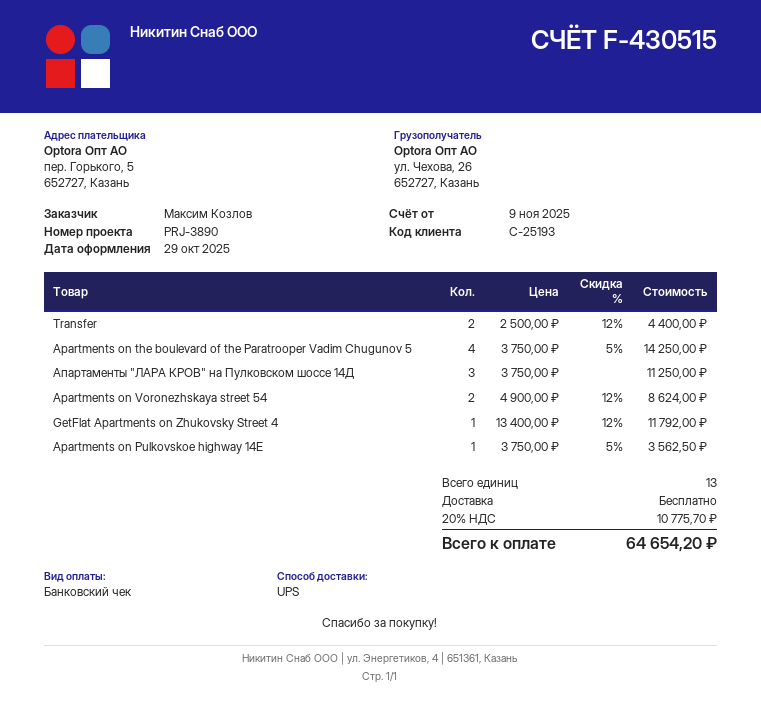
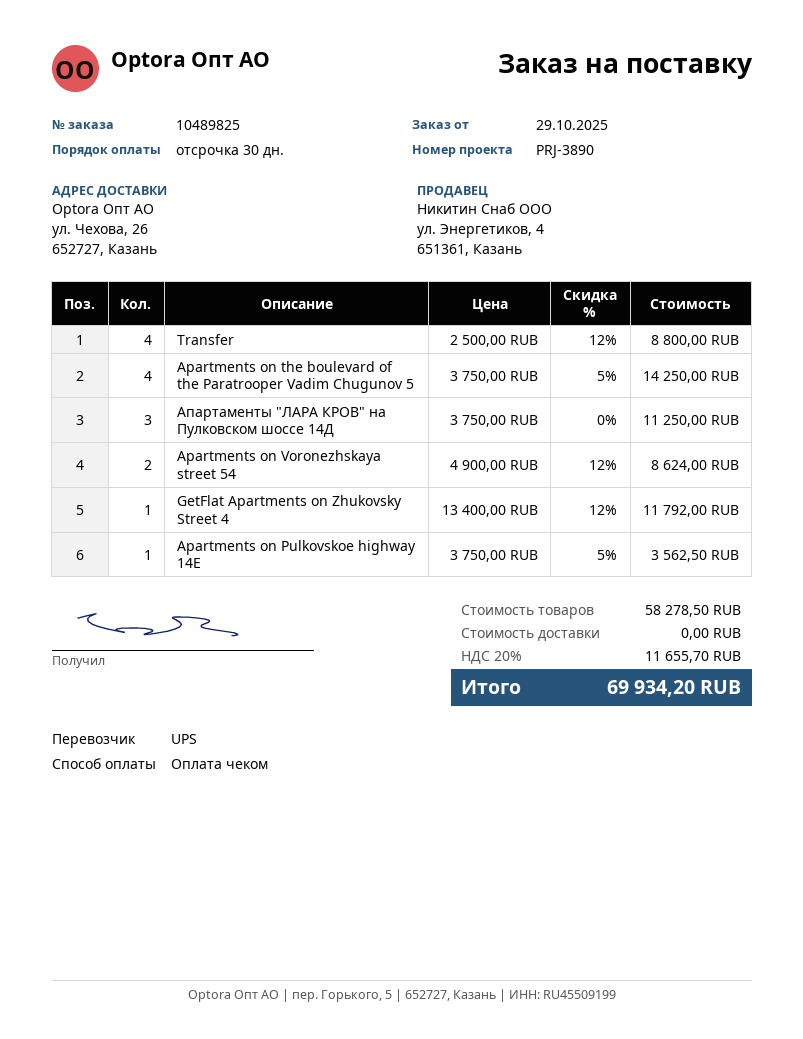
Transfer: 2 x 2500.00 - 12% = 4400.00 -> 4 x 2500.00 - 12% = 8800.00
tax: 20% = 10775.70 -> 20% = 11655.70
total: 64654.20 -> 69934.20

